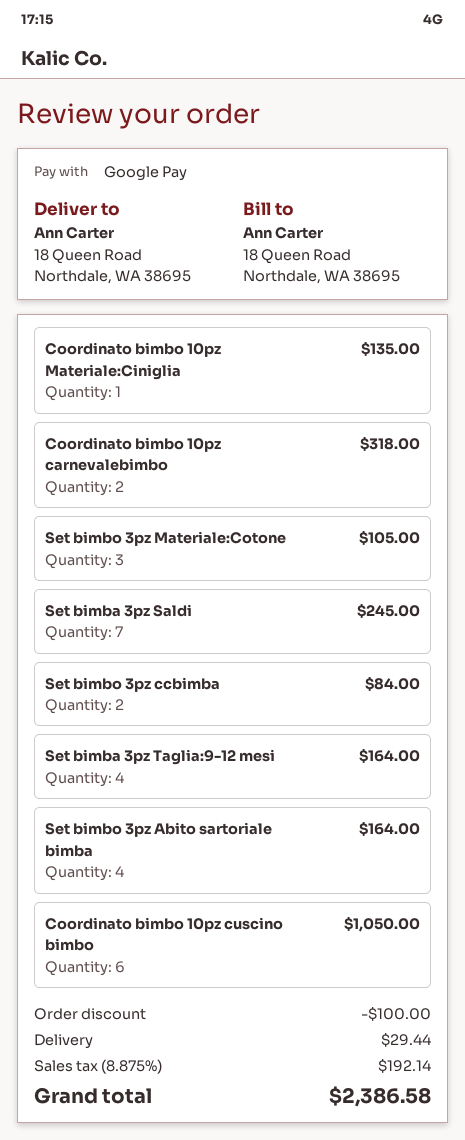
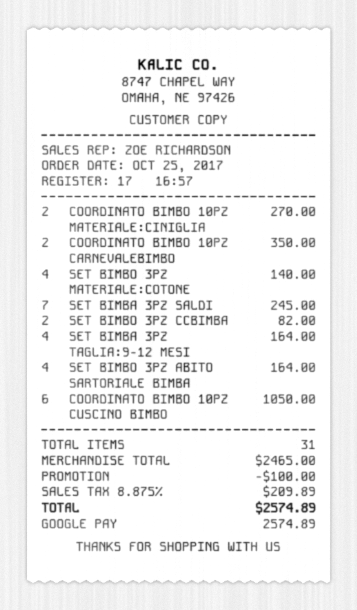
Coordinato bimbo 10pz Materiale:Ciniglia: 1 for 135.00 -> 2 for 270.00
Coordinato bimbo 10pz carnevalebimbo: 2 for 318.00 -> 2 for 350.00
Set bimbo 3pz Materiale:Cotone: 3 for 105.00 -> 4 for 140.00
Set bimbo 3pz ccbimba: 2 for 84.00 -> 2 for 82.00
shipping: 29.44 -> none
tax: 8.875% = 192.14 -> 8.875% = 209.89
total: 2386.58 -> 2574.89

